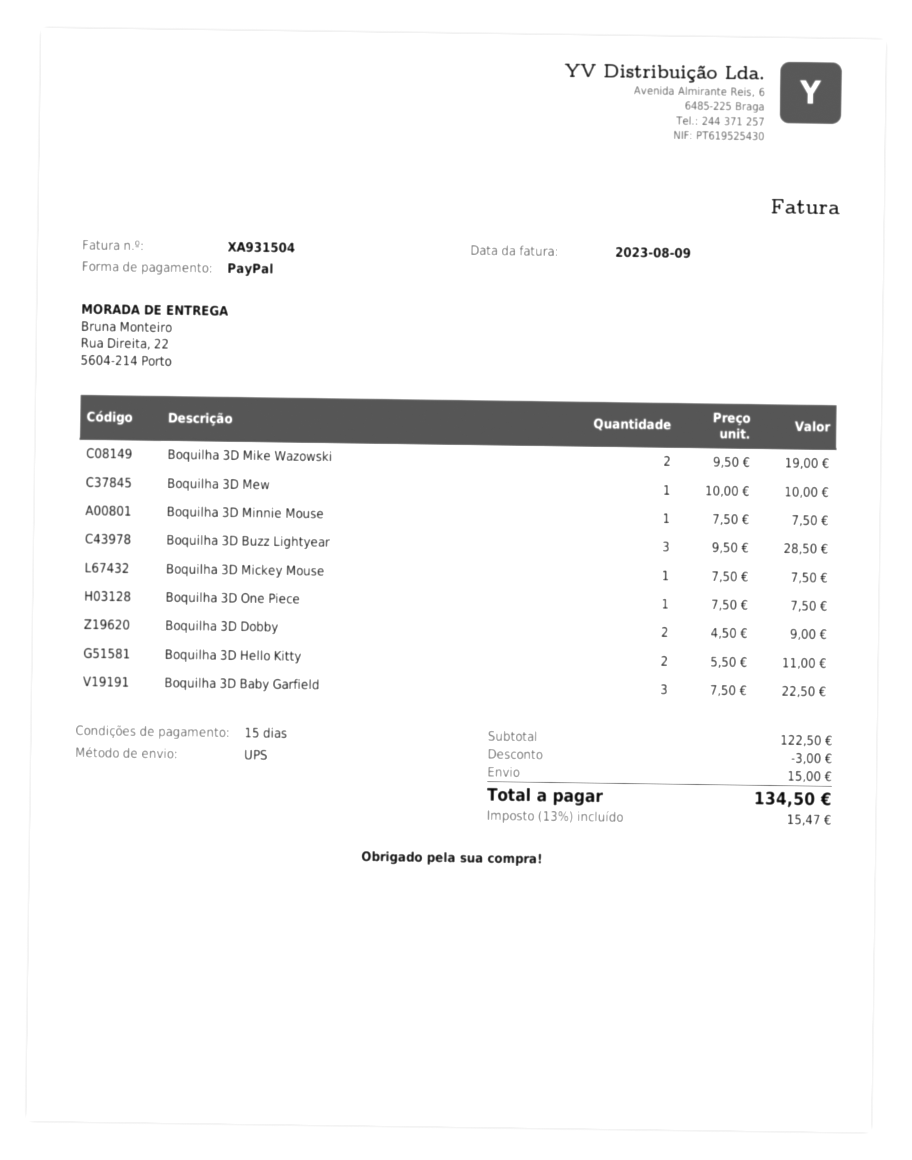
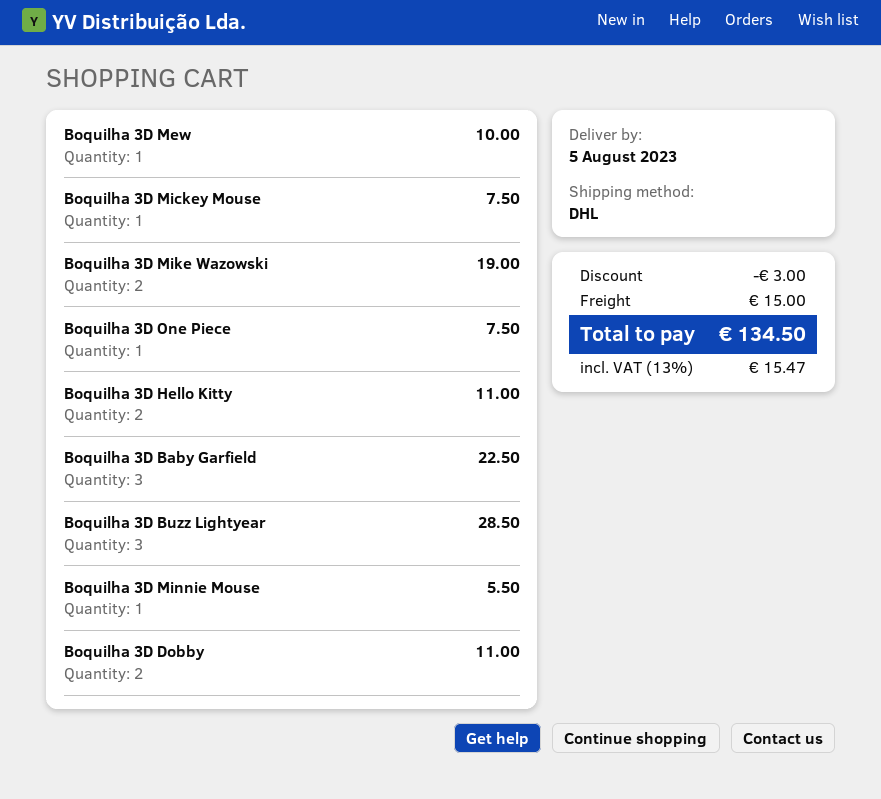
shipping method: UPS -> DHL
Boquilha 3D Minnie Mouse: 1 for 7.50 -> 1 for 5.50
Boquilha 3D Dobby: 2 for 9.00 -> 2 for 11.00

